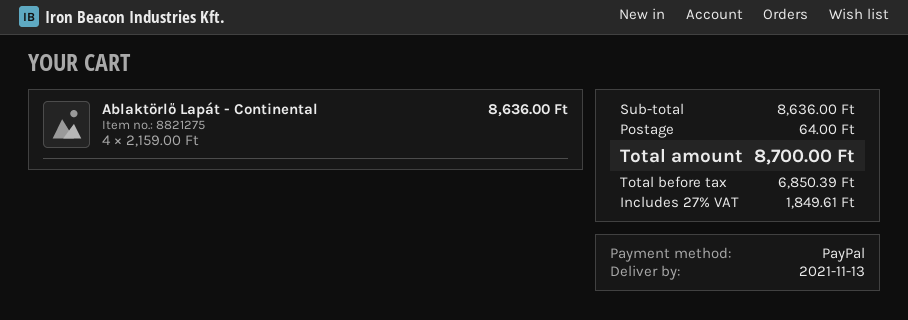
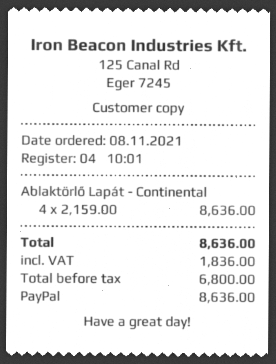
shipping: 64.00 -> none
net: 6850.39 -> 6800.00
tax: 1849.61 -> 1836.00
total: 8700.00 -> 8636.00

